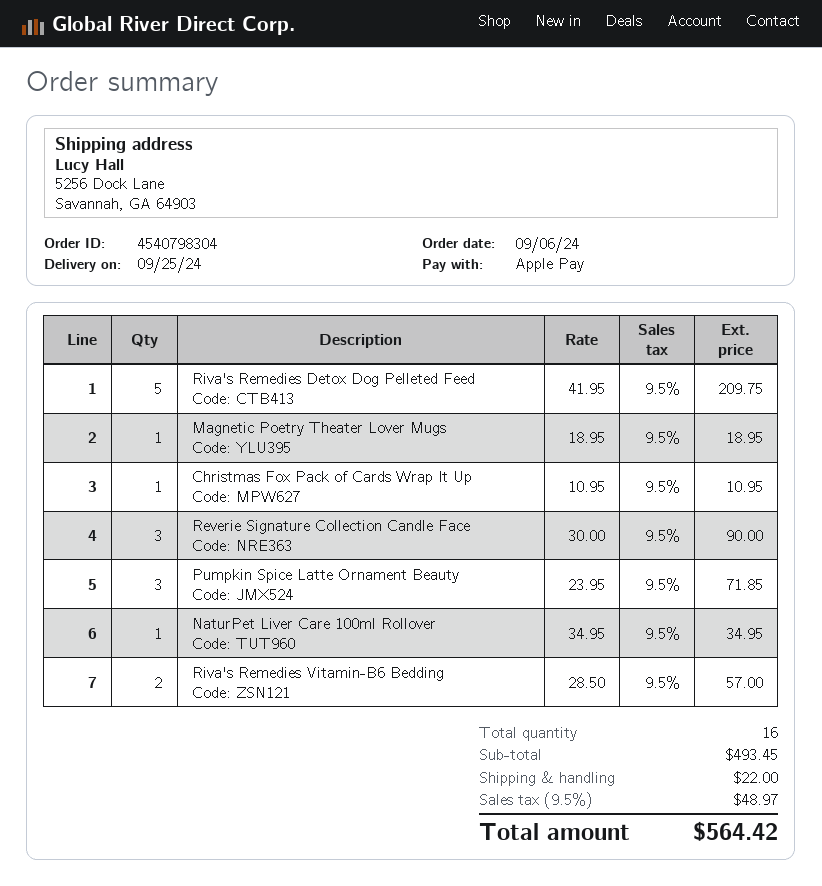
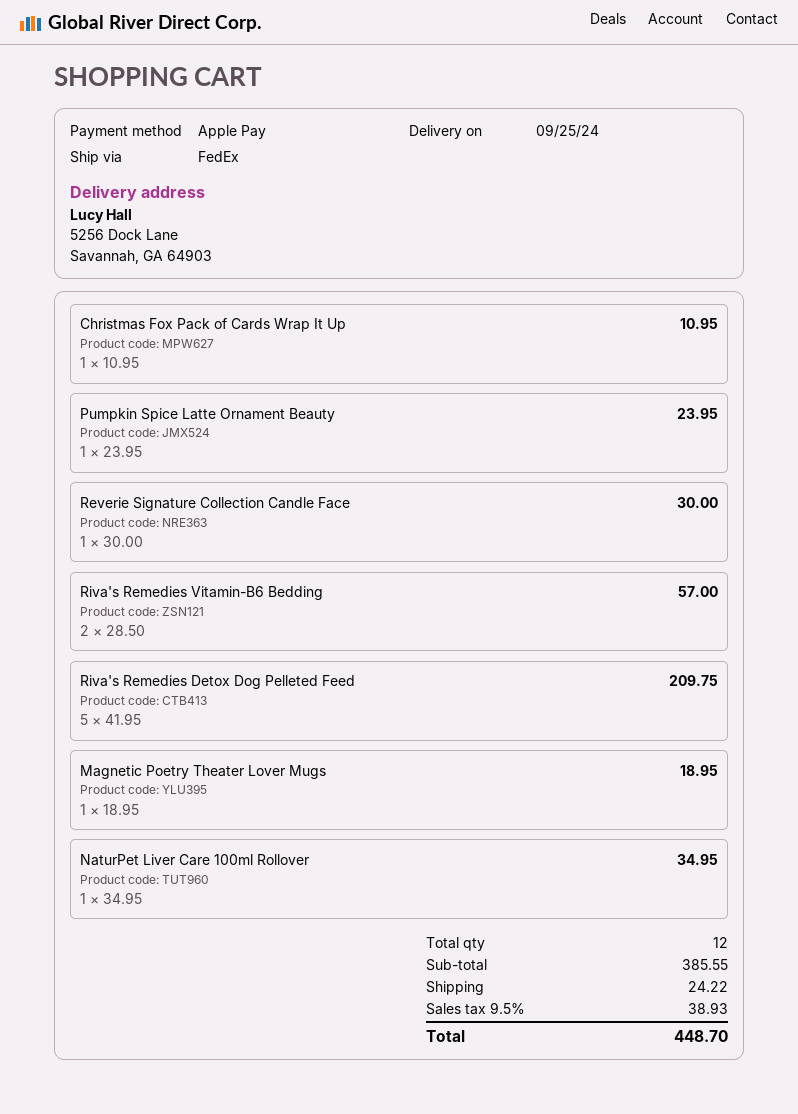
Reverie Signature Collection Candle Face: 3 x 30.00 = 90.00 -> 1 x 30.00 = 30.00
Pumpkin Spice Latte Ornament Beauty: 3 x 23.95 = 71.85 -> 1 x 23.95 = 23.95
total quantity: 16 -> 12
subtotal: 493.45 -> 385.55
shipping: 22.00 -> 24.22
tax: 9.5% = 48.97 -> 9.5% = 38.93
total: 564.42 -> 448.70

